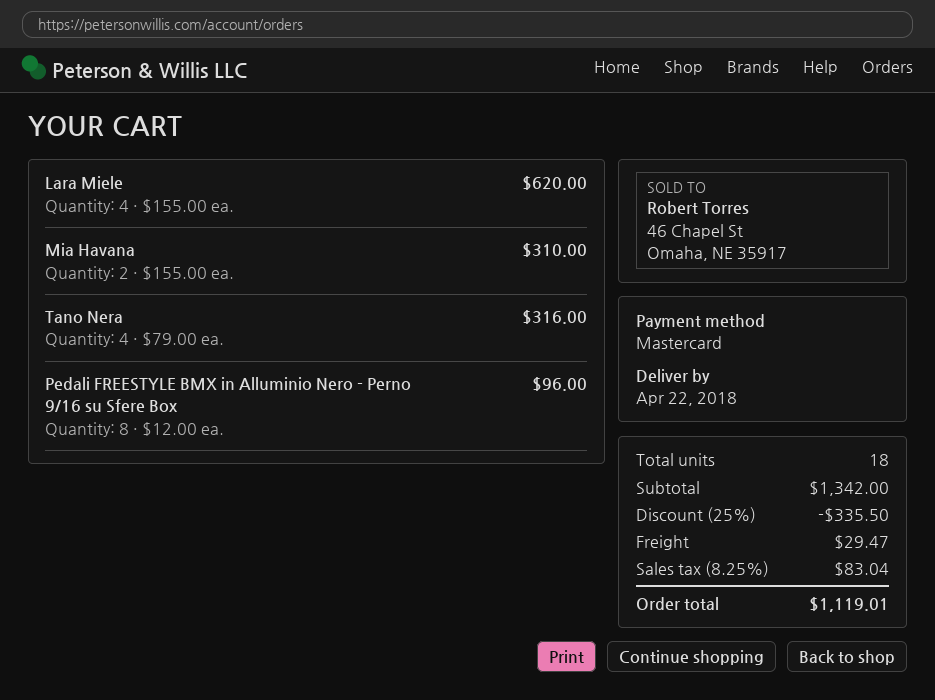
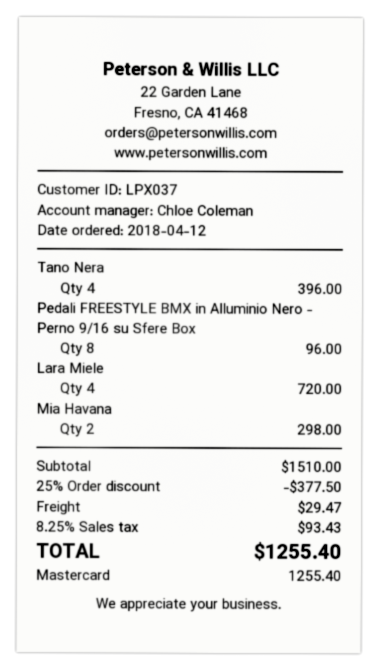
Lara Miele: 4 for 620.00 -> 4 for 720.00
Mia Havana: 2 for 310.00 -> 2 for 298.00
Tano Nera: 4 for 316.00 -> 4 for 396.00
subtotal: 1342.00 -> 1510.00
discount: 25% = 335.50 -> 25% = 377.50
tax: 8.25% = 83.04 -> 8.25% = 93.43
total: 1119.01 -> 1255.40

